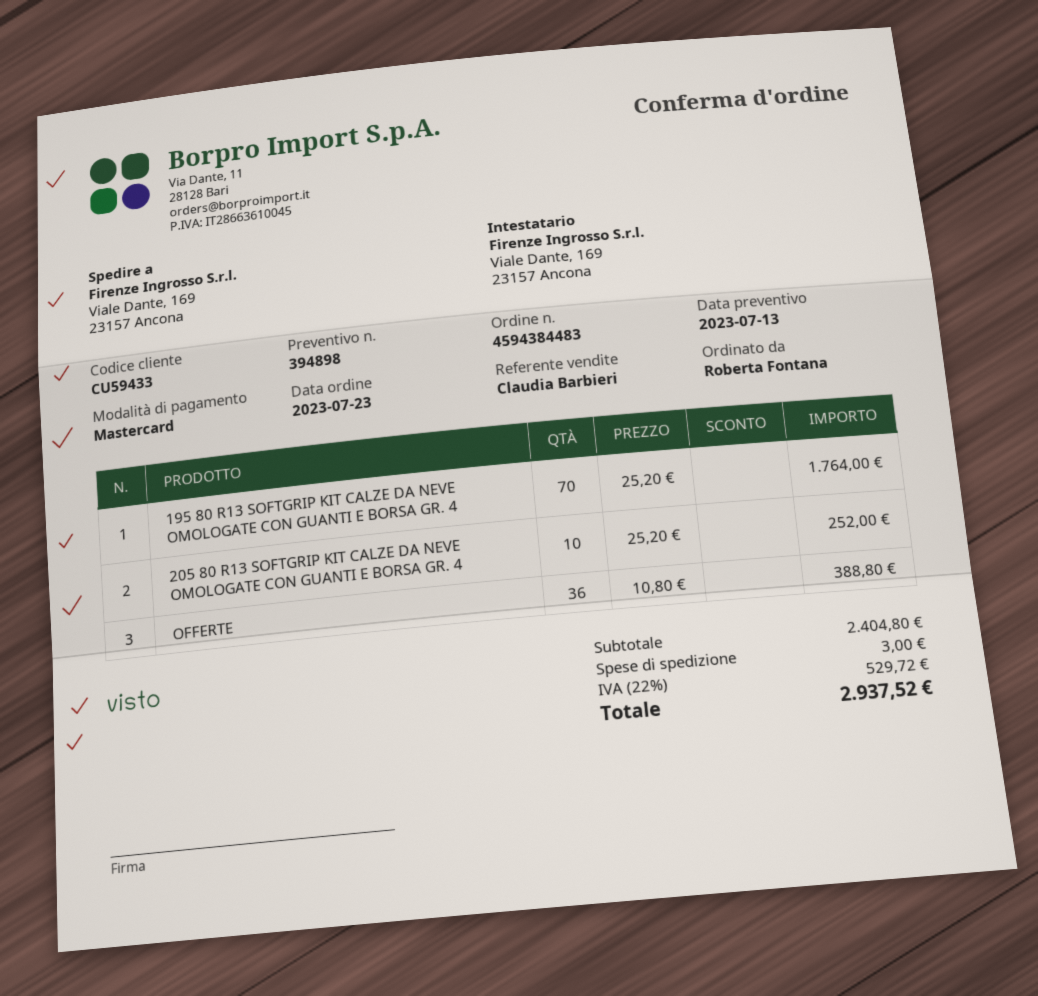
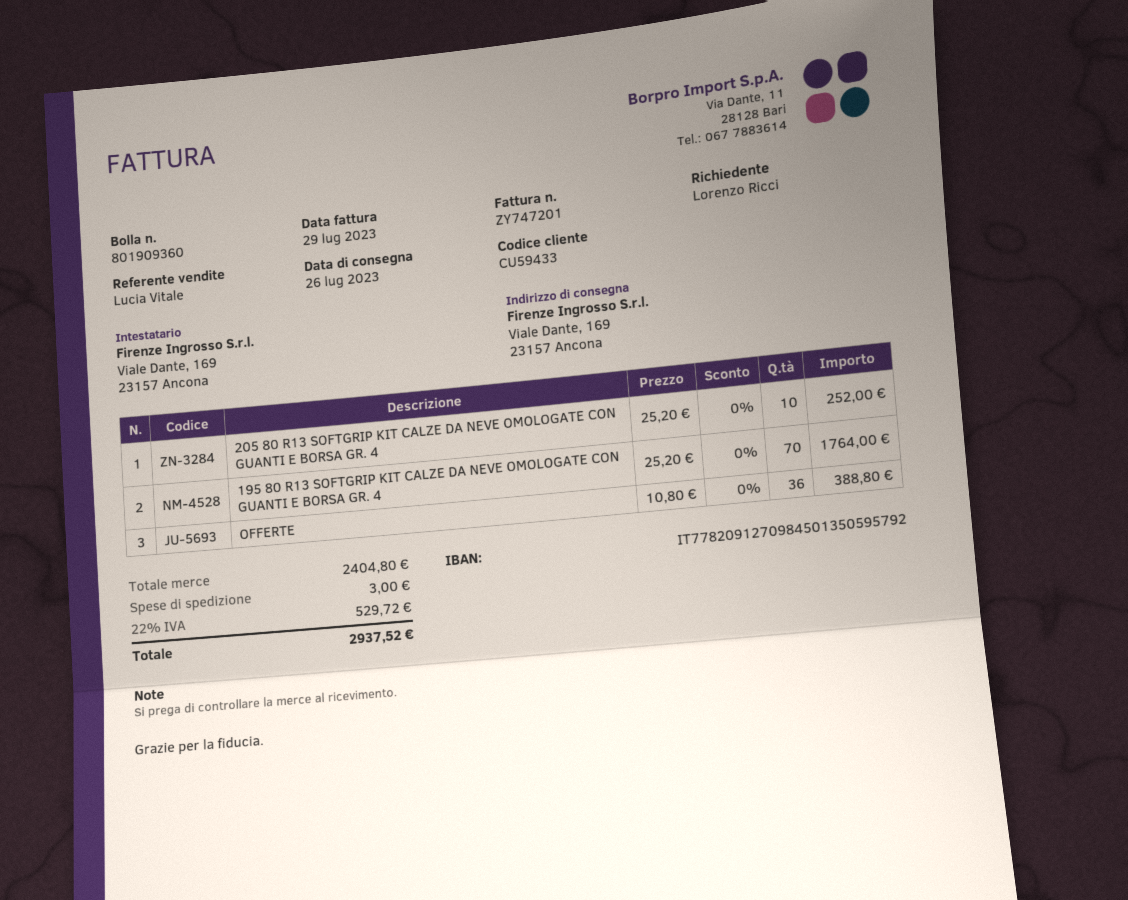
ordered by: Roberta Fontana -> Lorenzo Ricci
sales rep: Claudia Barbieri -> Lucia Vitale

